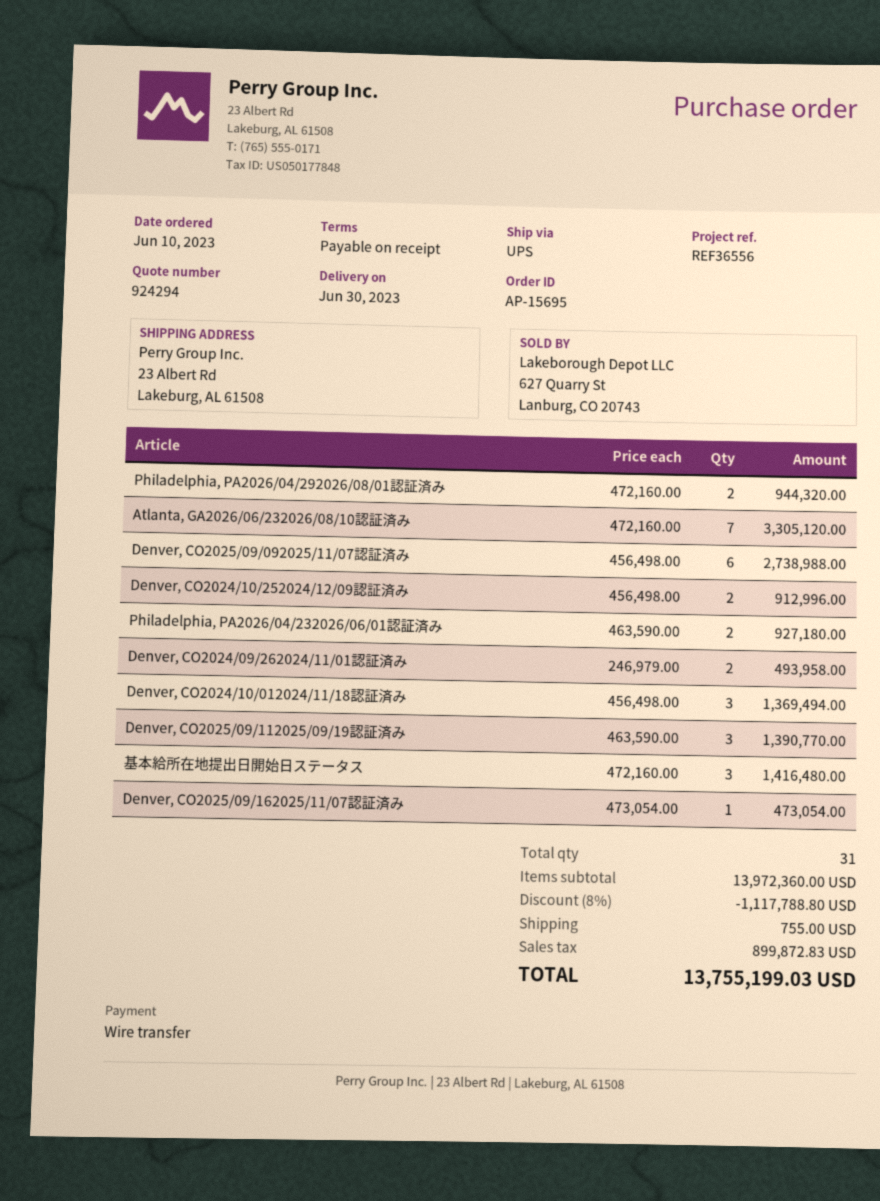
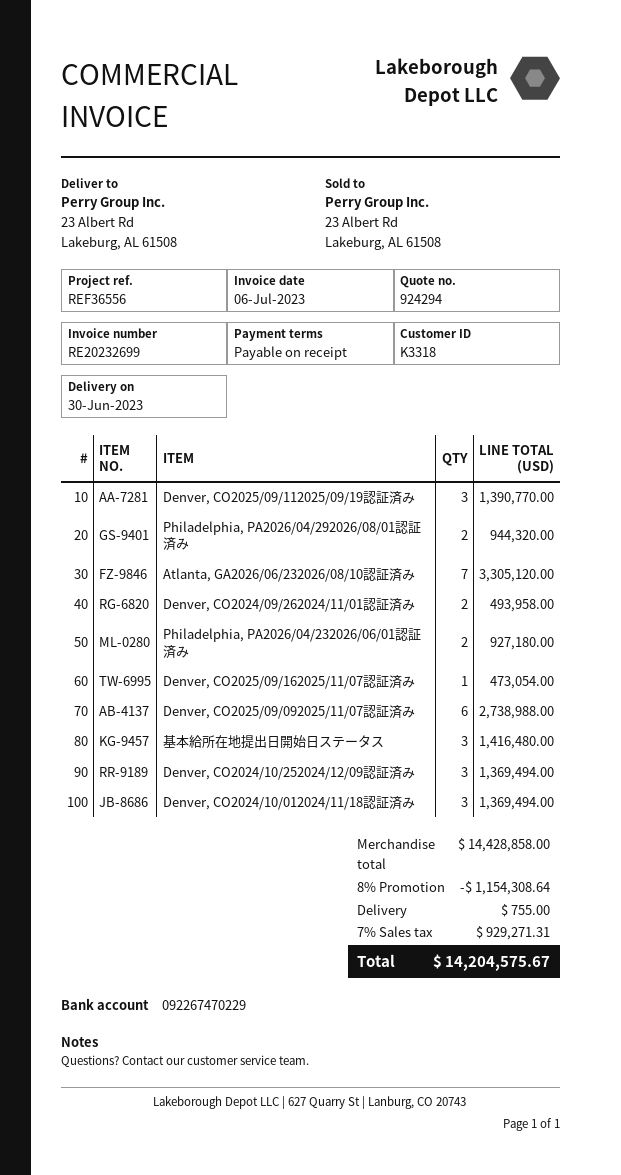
Denver, CO2024/10/252024/12/09認証済み: 2 for 912996.00 -> 3 for 1369494.00
subtotal: 13972360.00 -> 14428858.00
discount: 8% = 1117788.80 -> 8% = 1154308.64
tax: 899872.83 -> 929271.31
total: 13755199.03 -> 14204575.67

